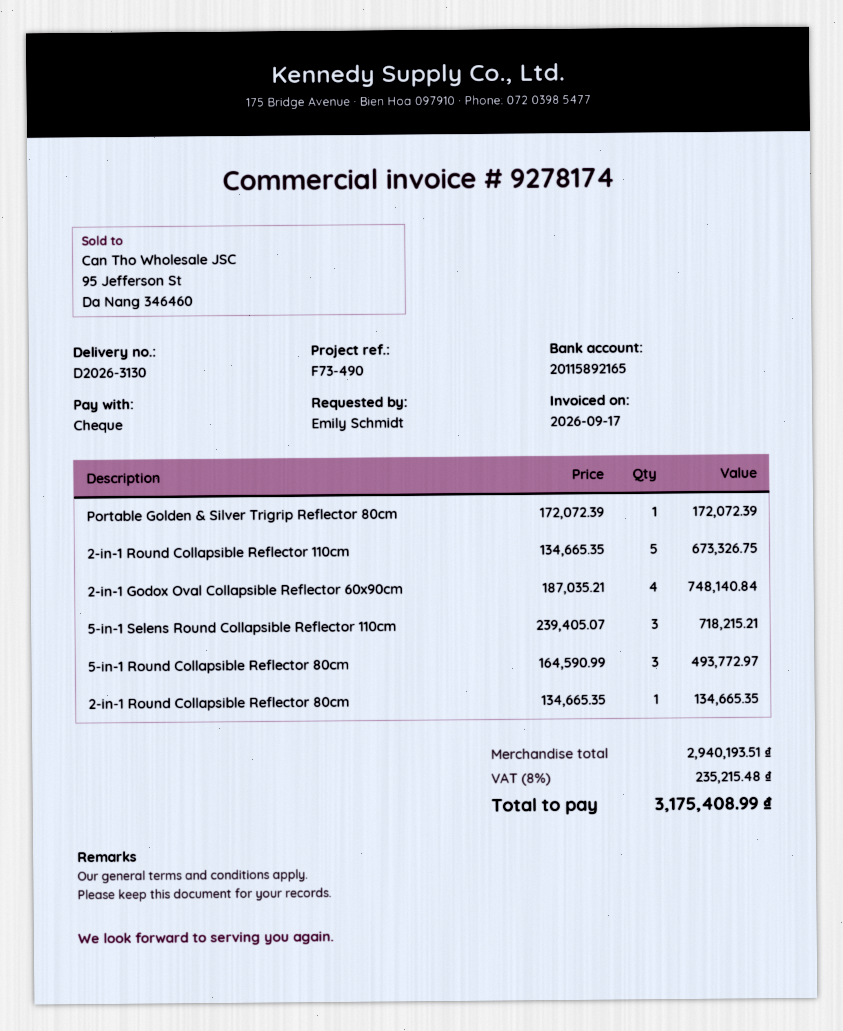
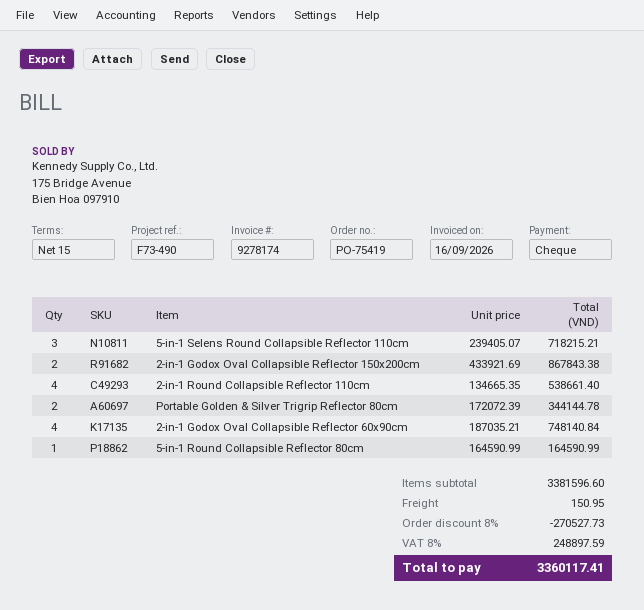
invoice date: 2026-09-17 -> 2026-09-16
Portable Golden & Silver Trigrip Reflector 80cm: 1 x 172072.39 = 172072.39 -> 2 x 172072.39 = 344144.78
2-in-1 Round Collapsible Reflector 110cm: 5 x 134665.35 = 673326.75 -> 4 x 134665.35 = 538661.40
5-in-1 Round Collapsible Reflector 80cm: 3 x 164590.99 = 493772.97 -> 1 x 164590.99 = 164590.99
2-in-1 Round Collapsible Reflector 80cm: 1 x 134665.35 = 134665.35 -> none
2-in-1 Godox Oval Collapsible Reflector 150x200cm: none -> 2 x 433921.69 = 867843.38
subtotal: 2940193.51 -> 3381596.60
discount: none -> 8% = 270527.73
shipping: none -> 150.95
tax: 8% = 235215.48 -> 8% = 248897.59
total: 3175408.99 -> 3360117.41

